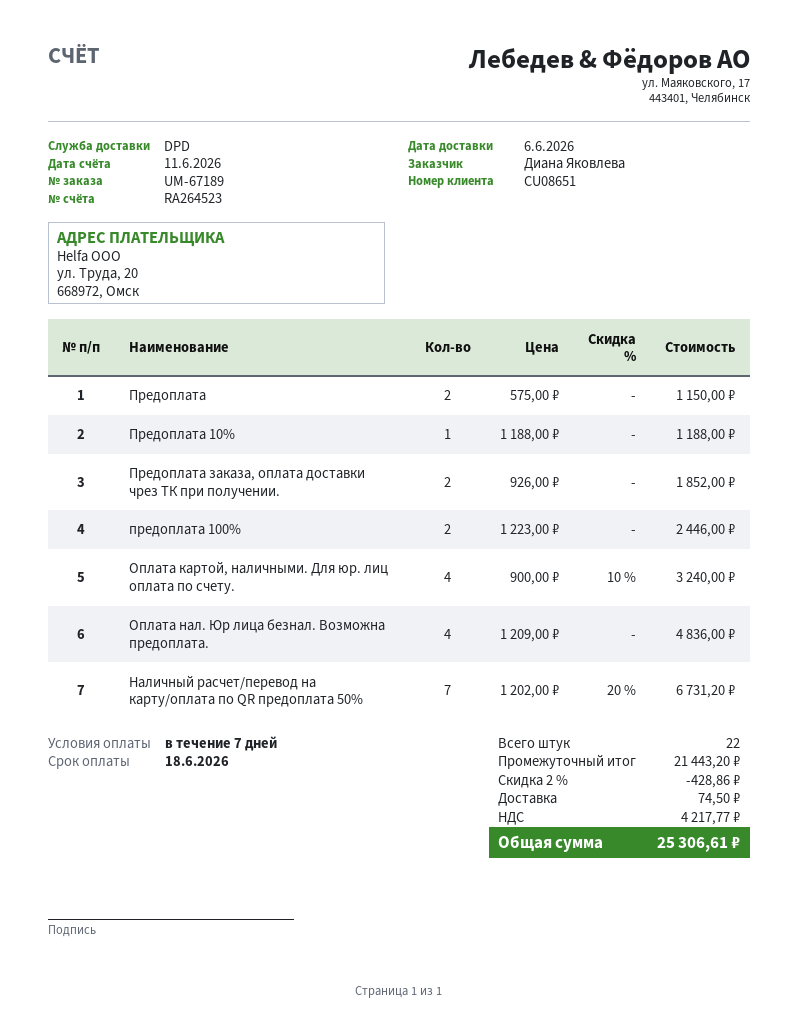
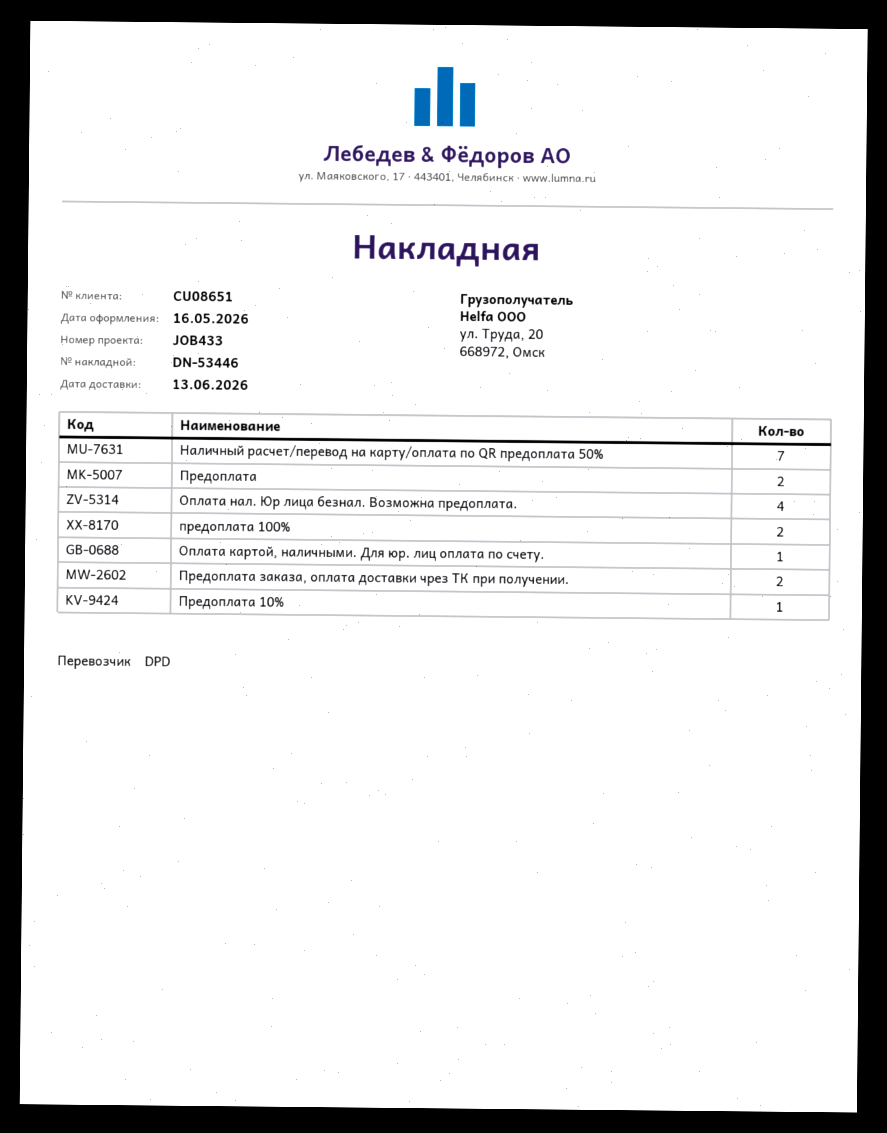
delivery date: 2026-06-06 -> 2026-06-13
Оплата картой, наличными. Для юр. лиц оплата по счету.: 4 -> 1

